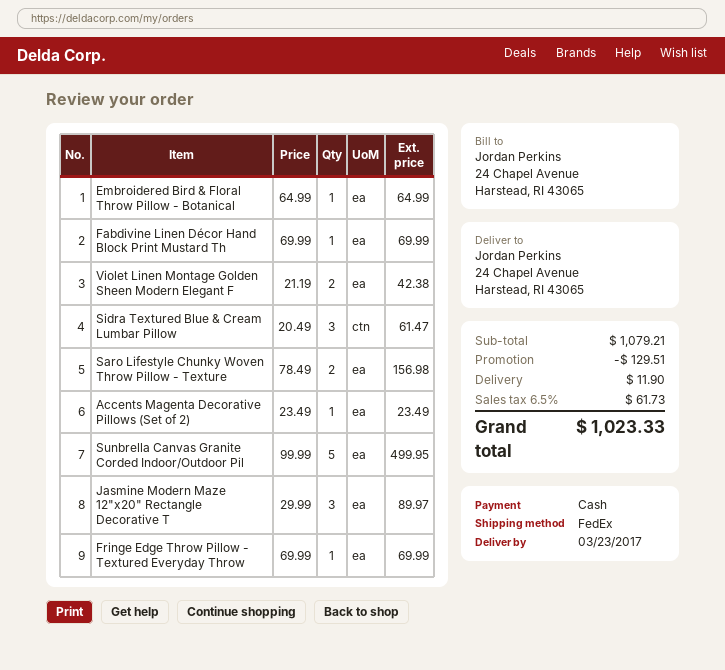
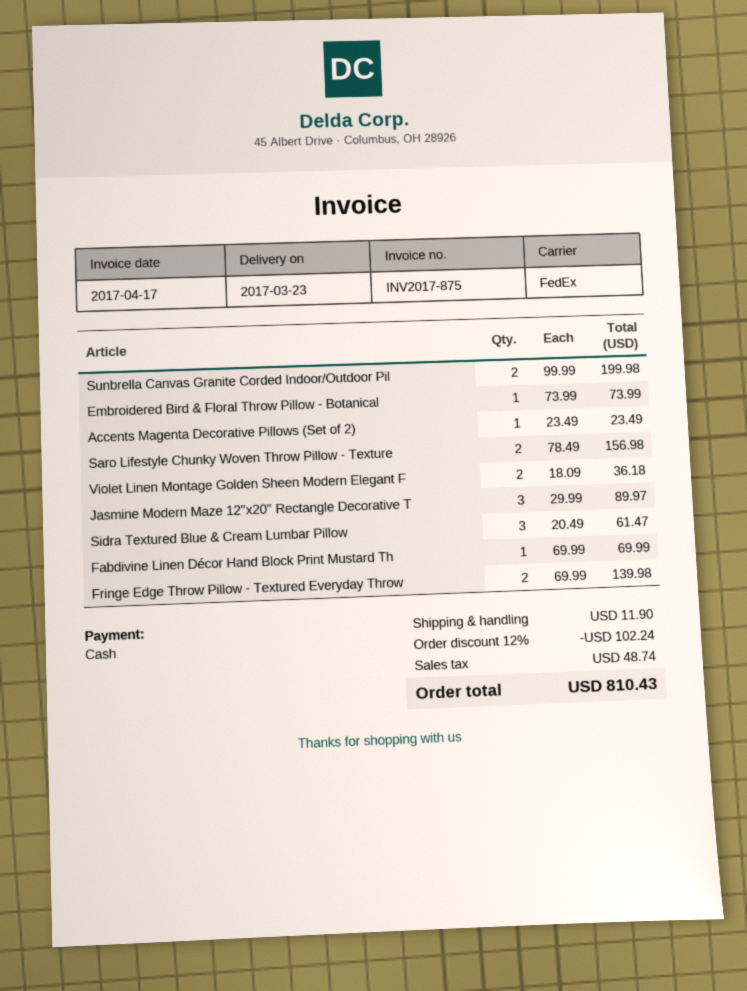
Embroidered Bird & Floral Throw Pillow - Botanical: 1 x 64.99 = 64.99 -> 1 x 73.99 = 73.99
Violet Linen Montage Golden Sheen Modern Elegant F: 2 x 21.19 = 42.38 -> 2 x 18.09 = 36.18
Sunbrella Canvas Granite Corded Indoor/Outdoor Pil: 5 x 99.99 = 499.95 -> 2 x 99.99 = 199.98
Fringe Edge Throw Pillow - Textured Everyday Throw: 1 x 69.99 = 69.99 -> 2 x 69.99 = 139.98
discount: 129.51 -> 102.24
tax: 61.73 -> 48.74
total: 1023.33 -> 810.43

